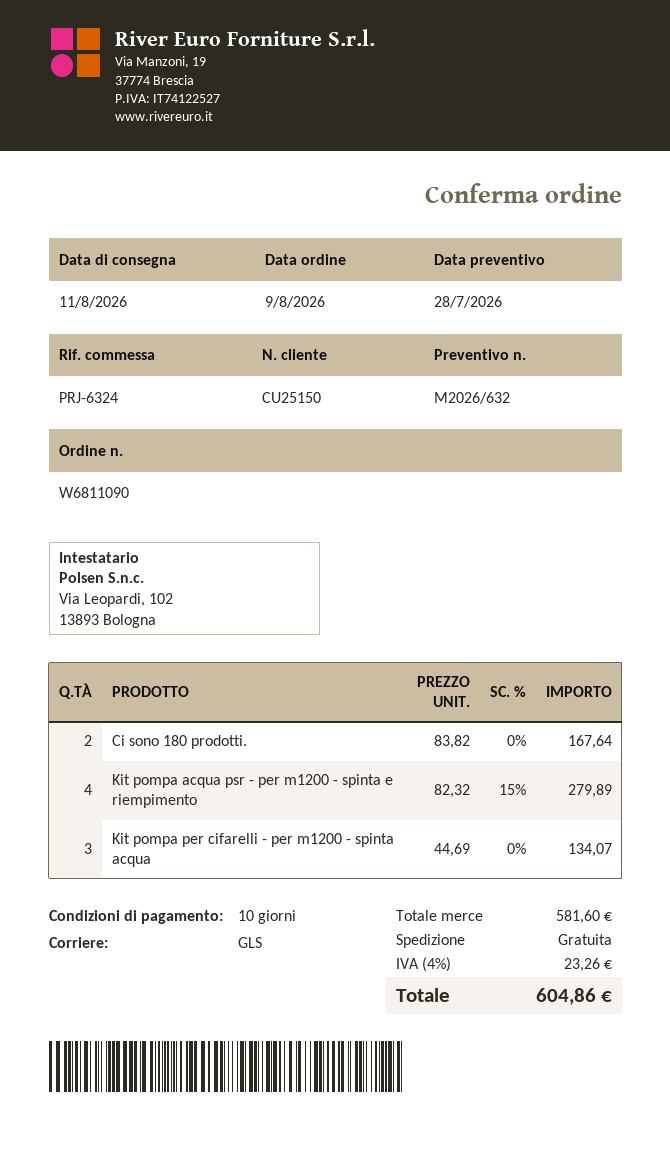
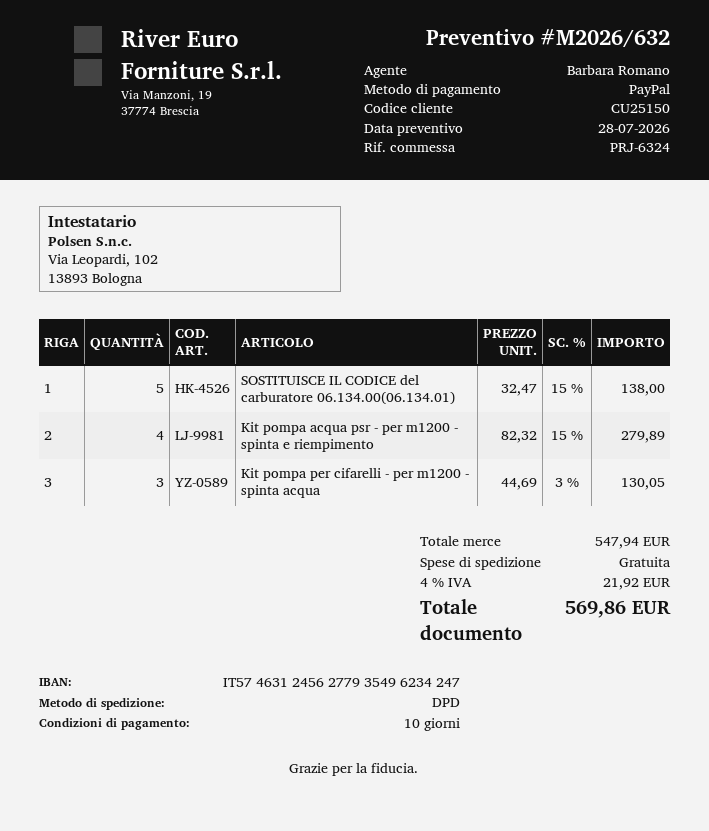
shipping method: GLS -> DPD
Ci sono 180 prodotti.: 2 x 83.82 = 167.64 -> none
Kit pompa per cifarelli - per m1200 - spinta acqua: 3 x 44.69 = 134.07 -> 3 x 44.69 - 3% = 130.05
SOSTITUISCE IL CODICE del carburatore 06.134.00(06.134.01): none -> 5 x 32.47 - 15% = 138.00
subtotal: 581.60 -> 547.94
tax: 4% = 23.26 -> 4% = 21.92
total: 604.86 -> 569.86

